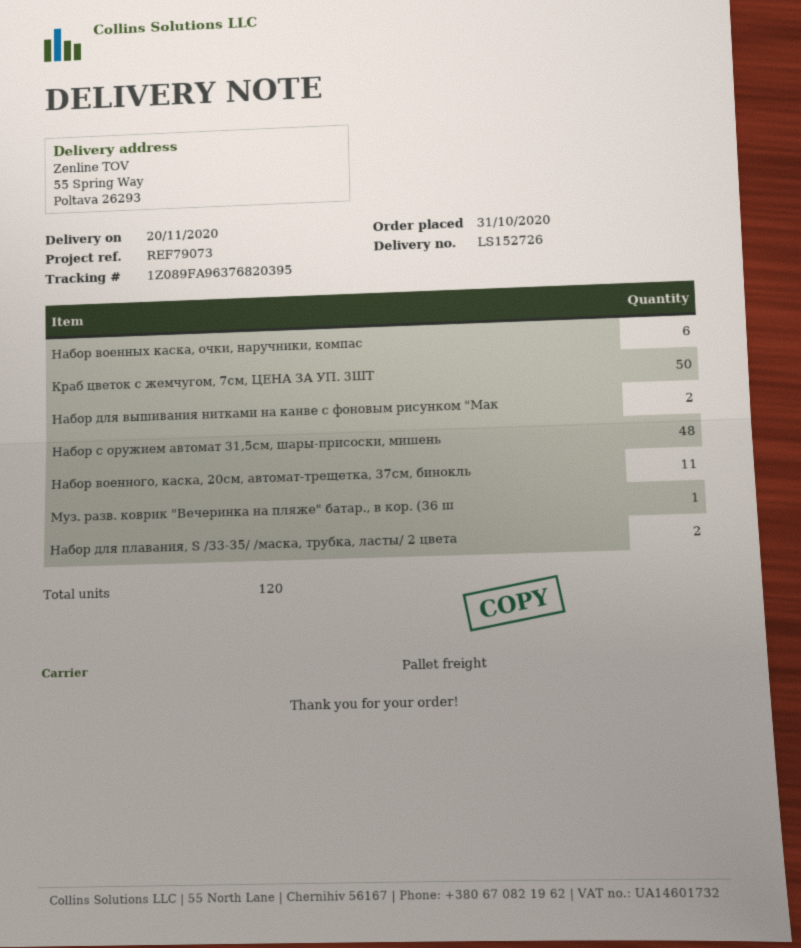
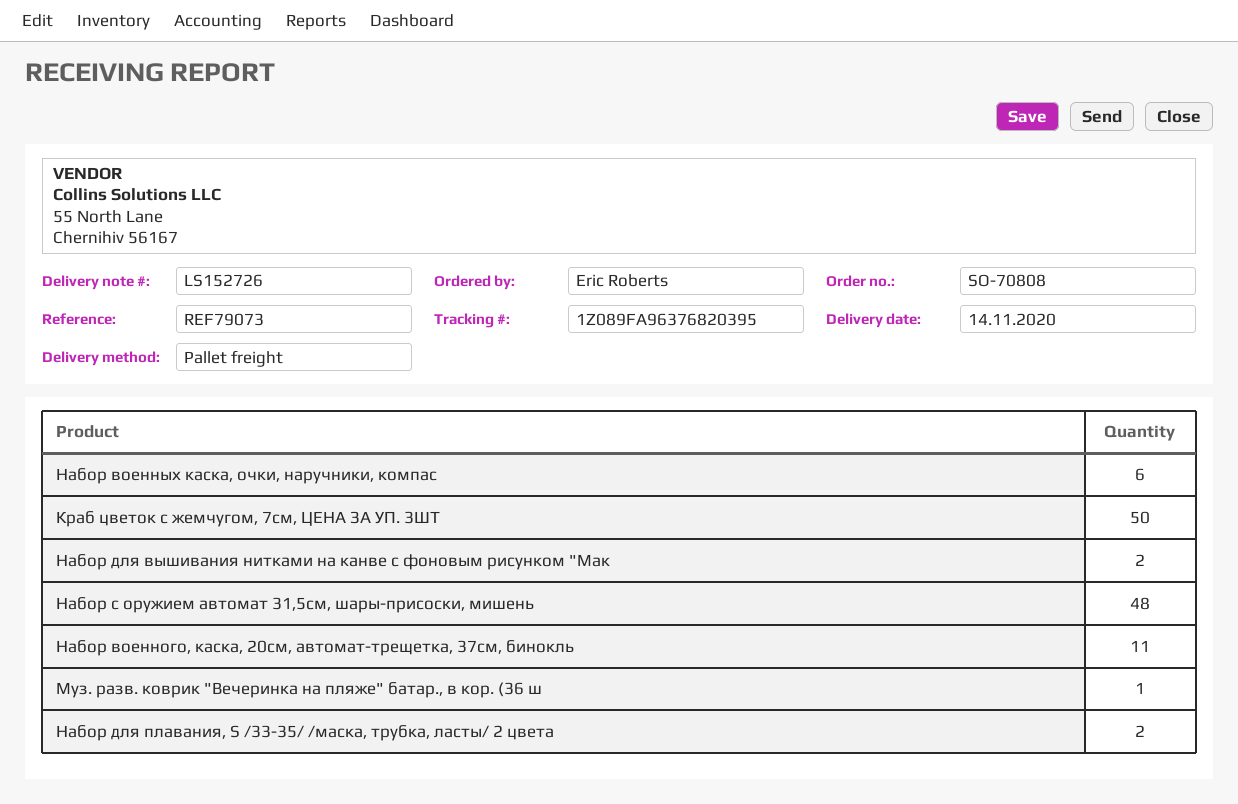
delivery date: 2020-11-20 -> 2020-11-14

